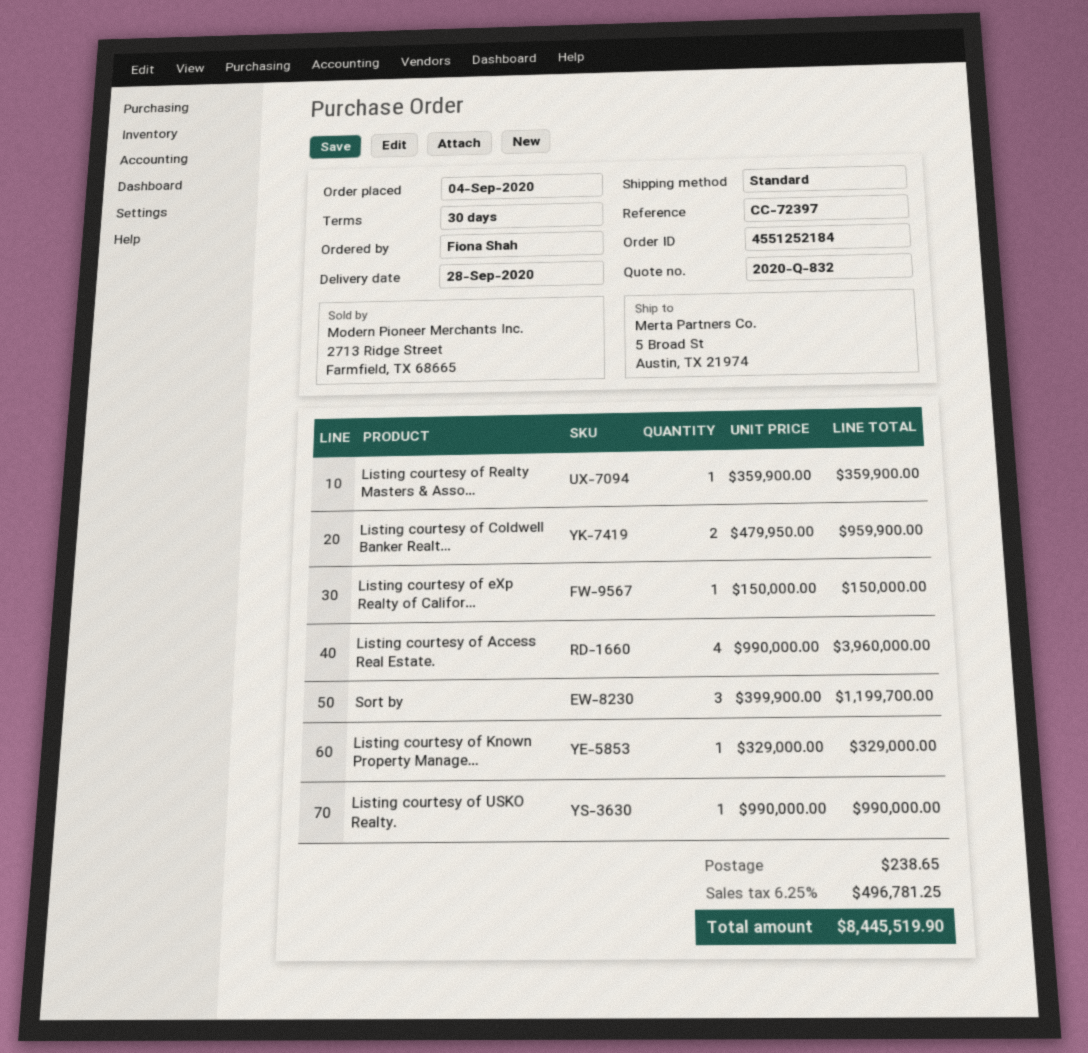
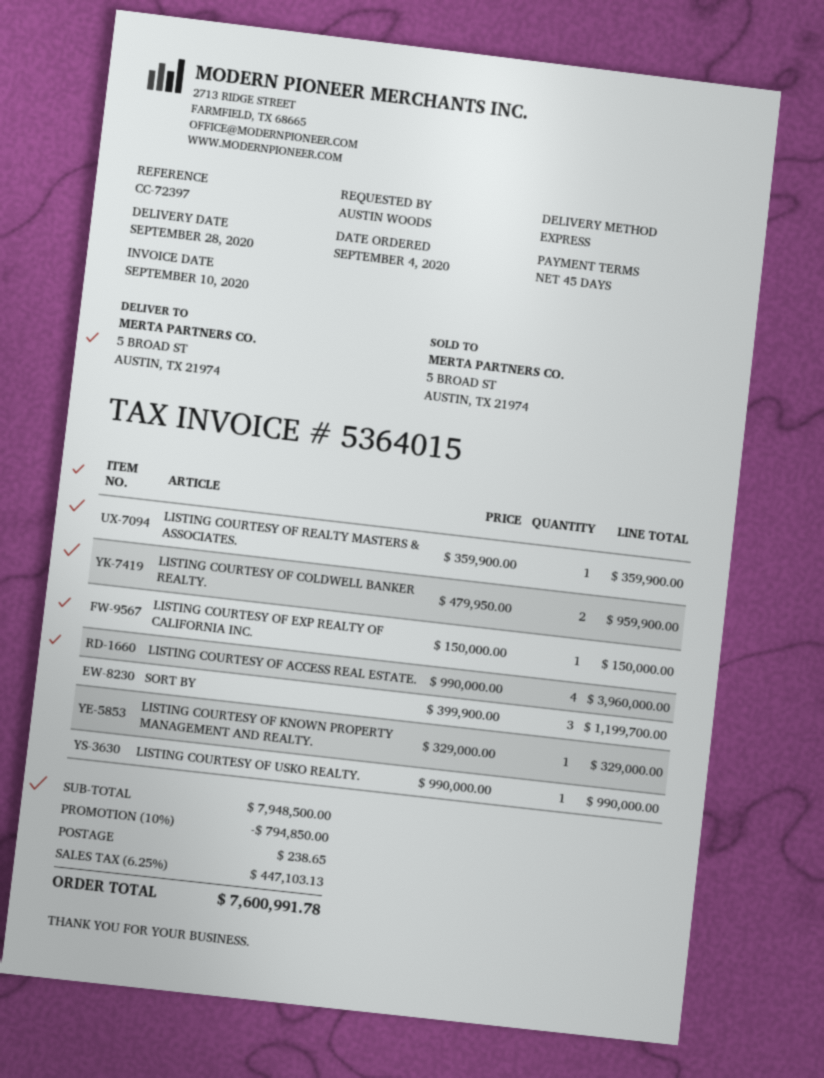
payment terms: 30 days -> 45 days
ordered by: Fiona Shah -> AUSTIN WOODS
shipping method: standard -> express
discount: none -> 10% = 794850.00
tax: 6.25% = 496781.25 -> 6.25% = 447103.13
total: 8445519.90 -> 7600991.78

